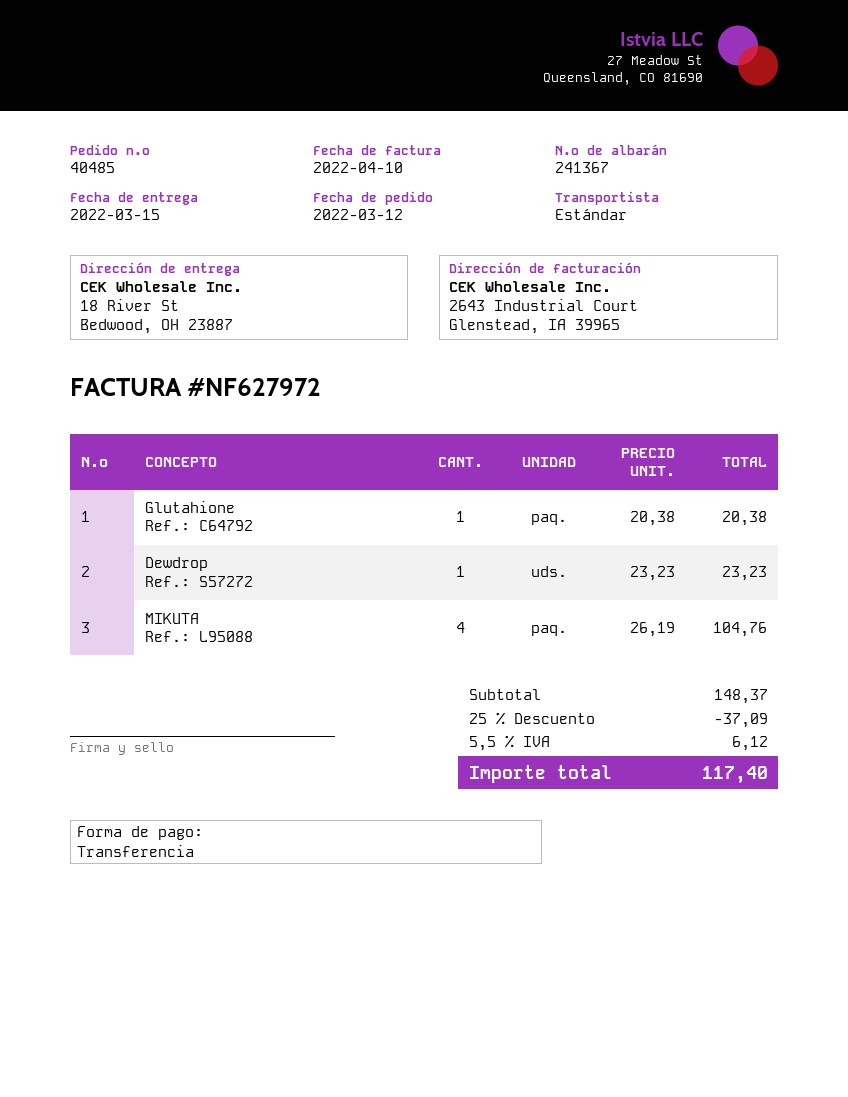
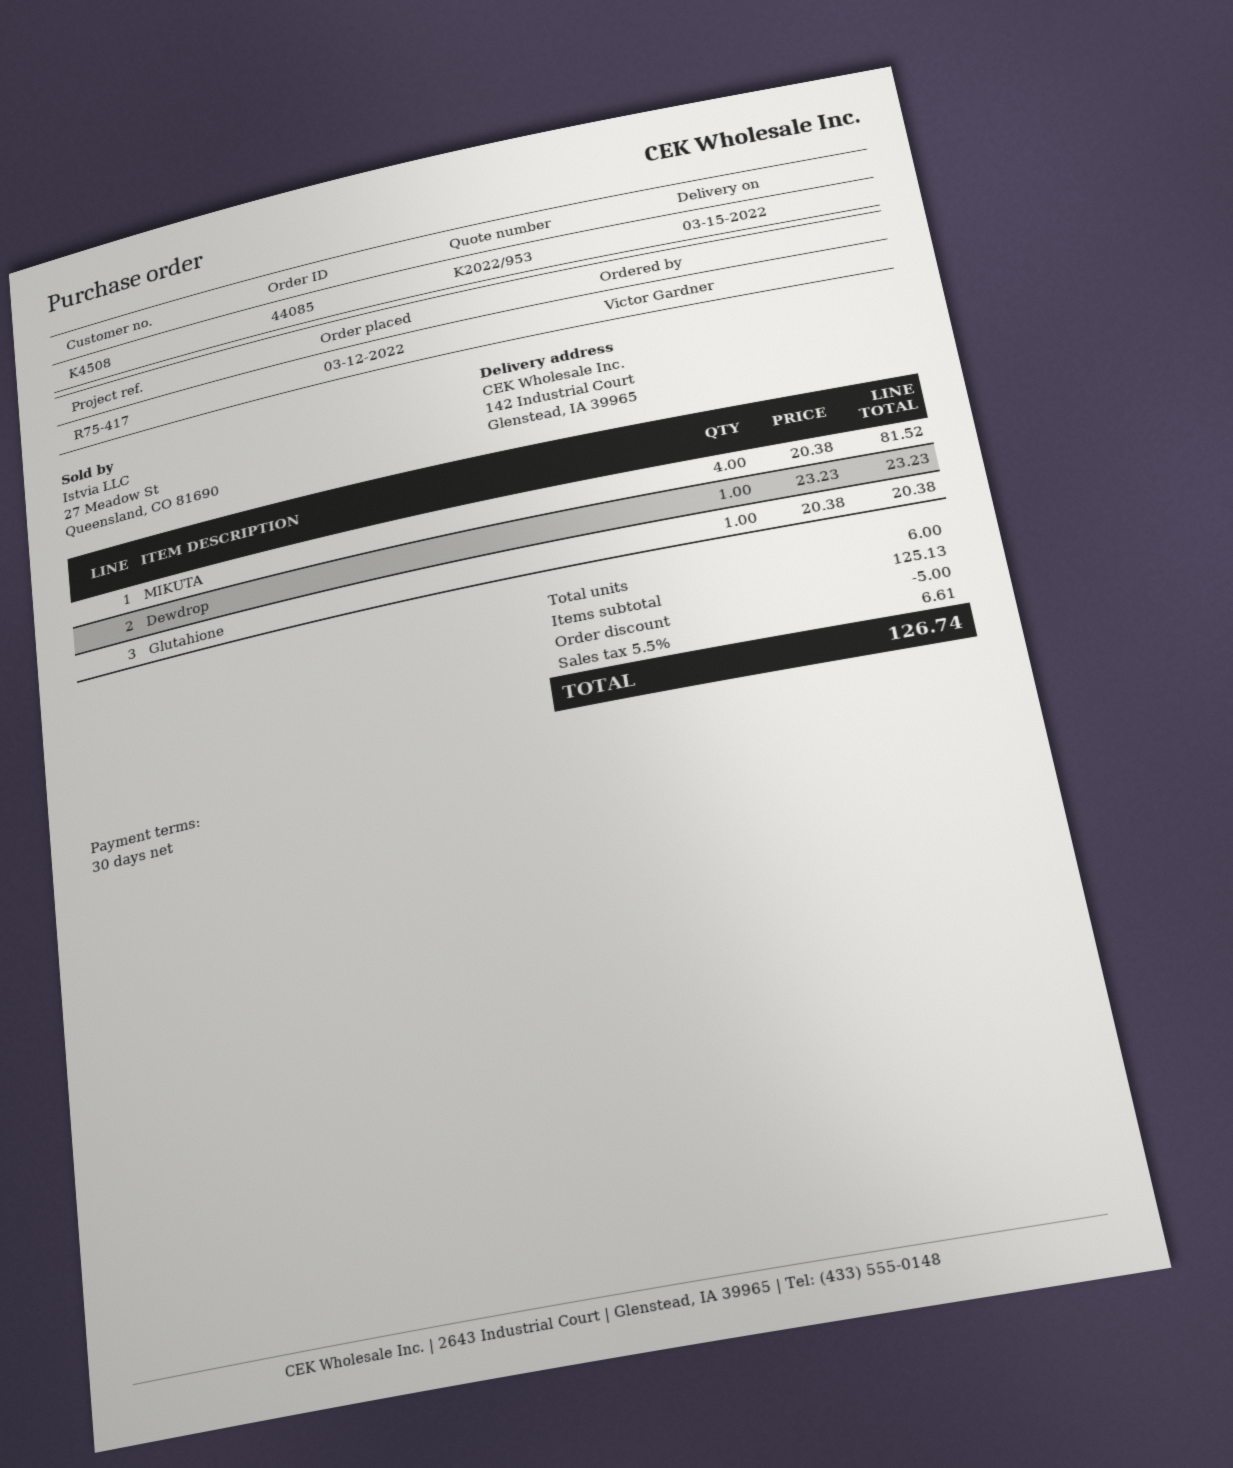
order number: 40485 -> 44085
ship to: 18 River St, Bedwood, OH 23887 -> 142 Industrial Court, Glenstead, IA 39965
MIKUTA: 4 x 26.19 = 104.76 -> 4 x 20.38 = 81.52
subtotal: 148.37 -> 125.13
discount: 37.09 -> 5.00
tax: 5.5% = 6.12 -> 5.5% = 6.61
total: 117.40 -> 126.74

